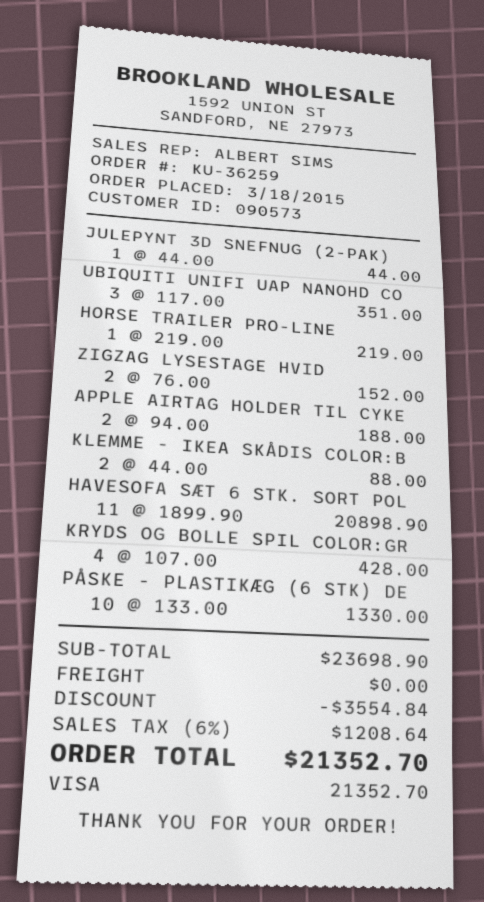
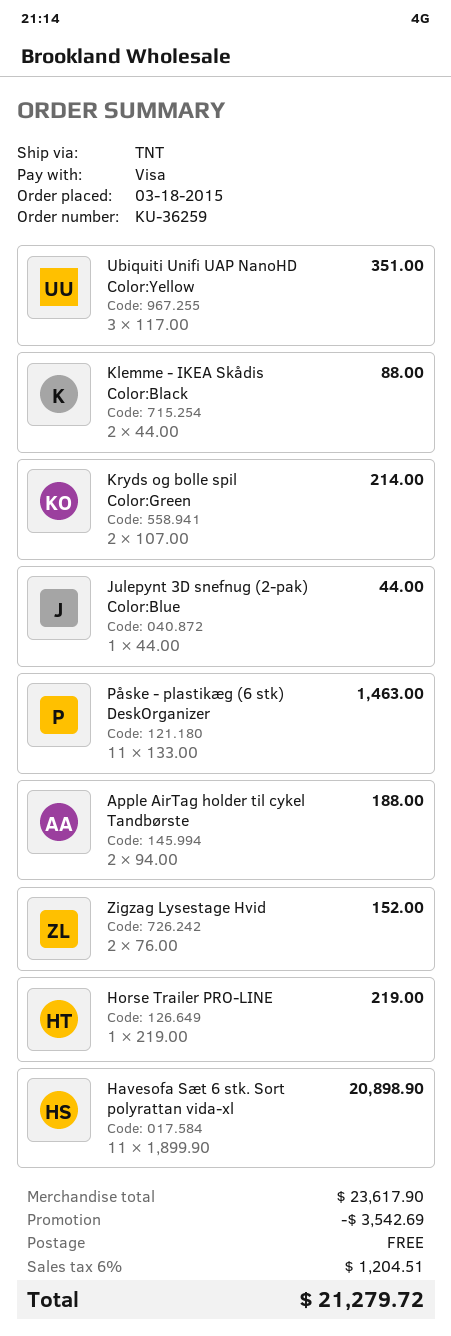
KRYDS OG BOLLE SPIL COLOR:GR: 4 x 107.00 = 428.00 -> 2 x 107.00 = 214.00
PÅSKE - PLASTIKÆG (6 STK) DE: 10 x 133.00 = 1330.00 -> 11 x 133.00 = 1463.00
subtotal: 23698.90 -> 23617.90
discount: 3554.84 -> 3542.69
tax: 6% = 1208.64 -> 6% = 1204.51
total: 21352.70 -> 21279.72

